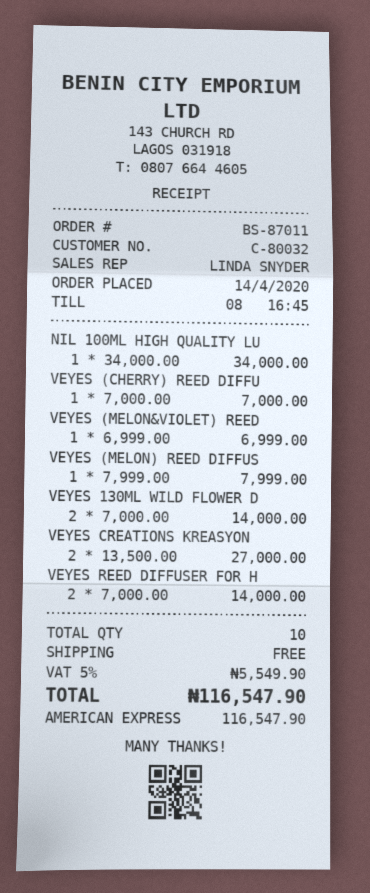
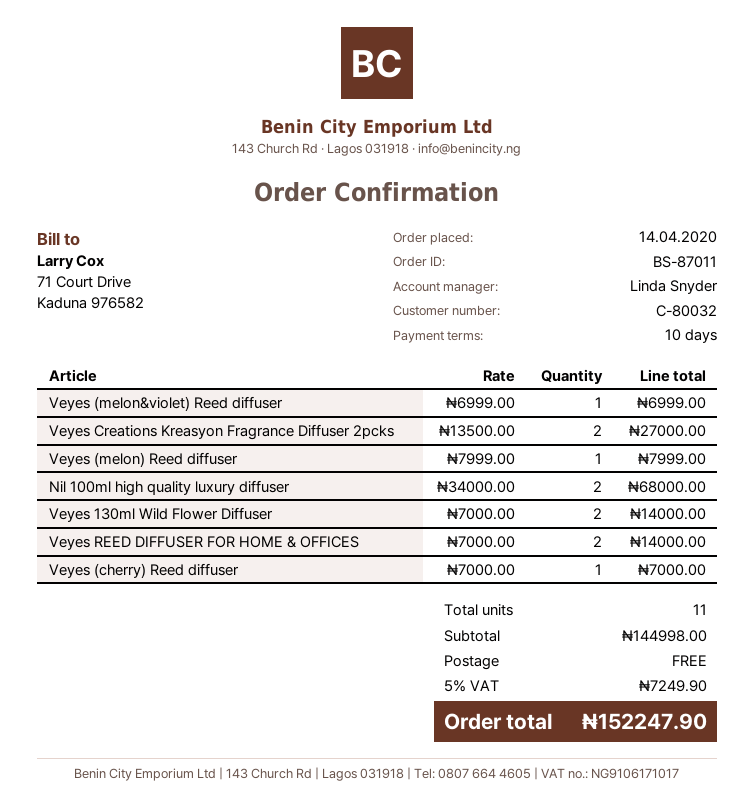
NIL 100ML HIGH QUALITY LU: 1 x 34000.00 = 34000.00 -> 2 x 34000.00 = 68000.00
total quantity: 10 -> 11
tax: 5% = 5549.90 -> 5% = 7249.90
total: 116547.90 -> 152247.90

